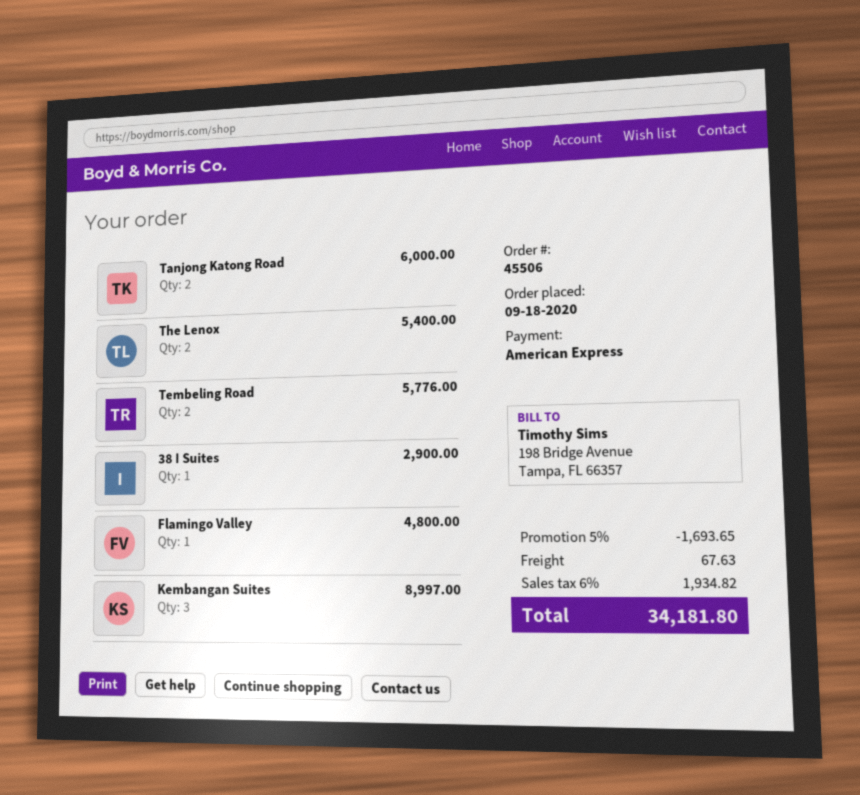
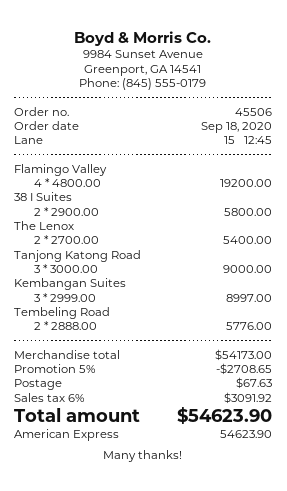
Tanjong Katong Road: 2 for 6000.00 -> 3 for 9000.00
38 I Suites: 1 for 2900.00 -> 2 for 5800.00
Flamingo Valley: 1 for 4800.00 -> 4 for 19200.00
discount: 5% = 1693.65 -> 5% = 2708.65
tax: 6% = 1934.82 -> 6% = 3091.92
total: 34181.80 -> 54623.90

